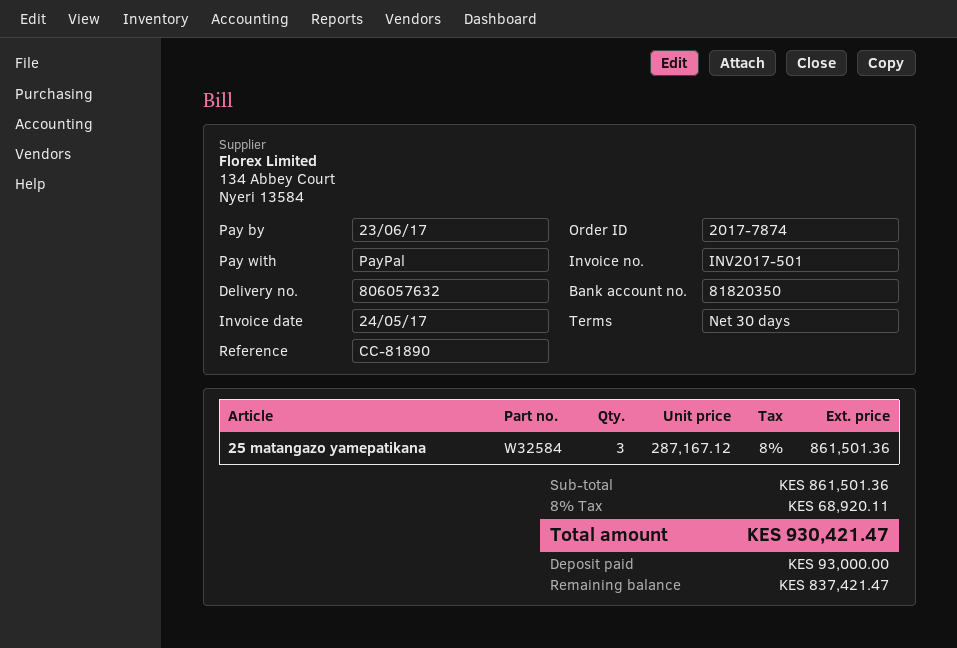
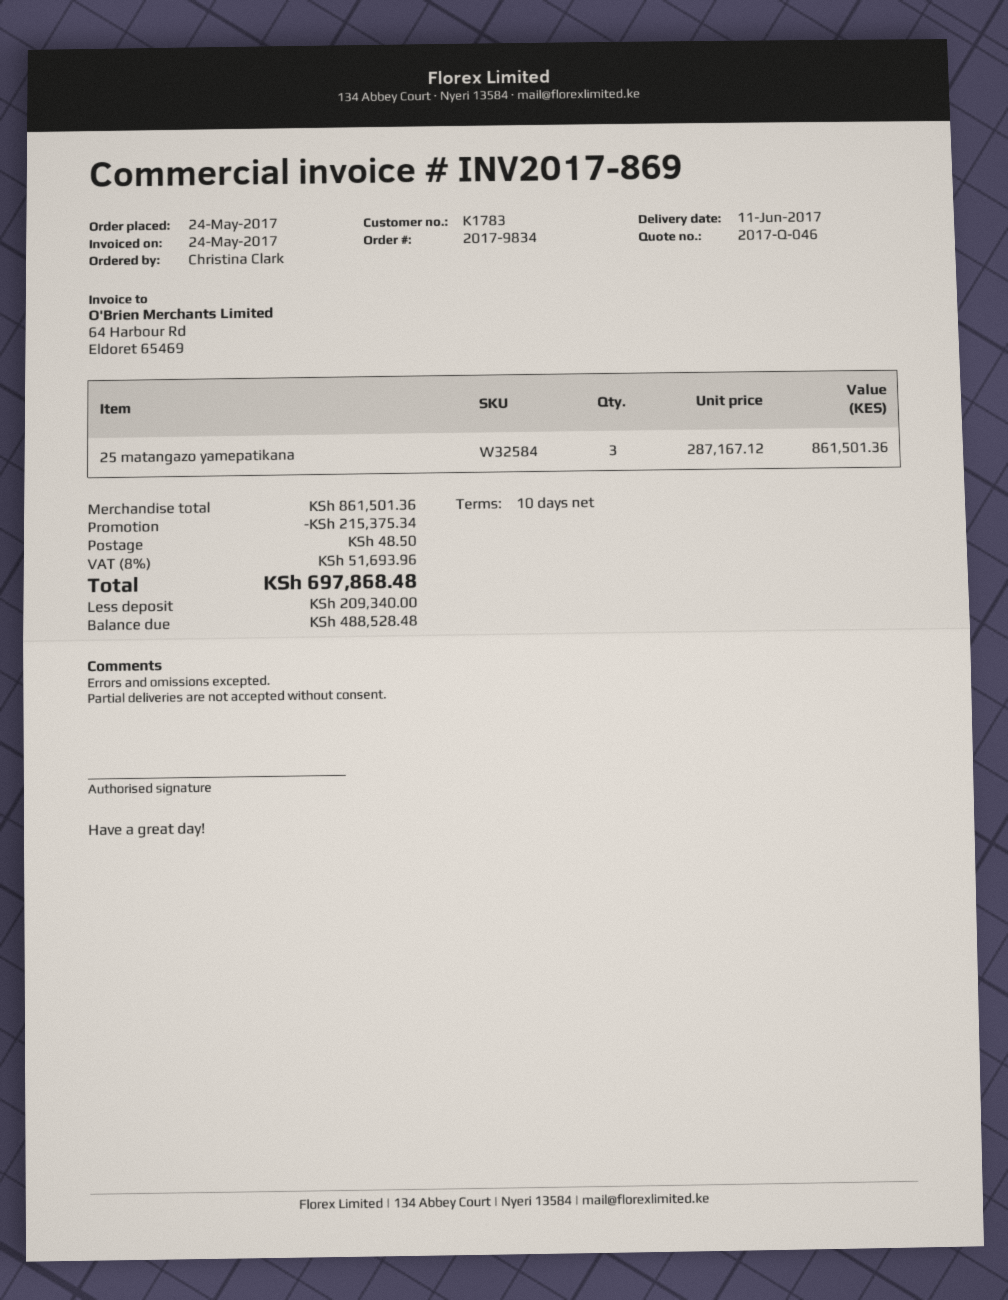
order number: 2017-7874 -> 2017-9834
invoice number: INV2017-501 -> INV2017-869
payment terms: 30 days -> 10 days
discount: none -> 215375.34
shipping: none -> 48.50
tax: 8% = 68920.11 -> 8% = 51693.96
total: 930421.47 -> 697868.48
deposit: 93000.00 -> 209340.00
balance: 837421.47 -> 488528.48

